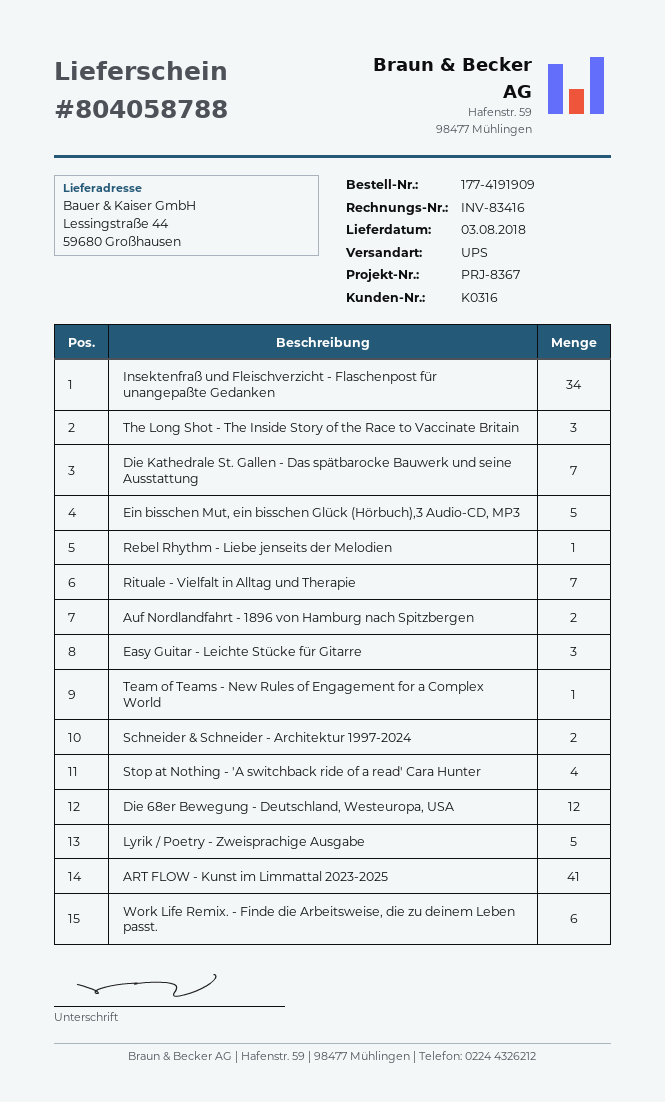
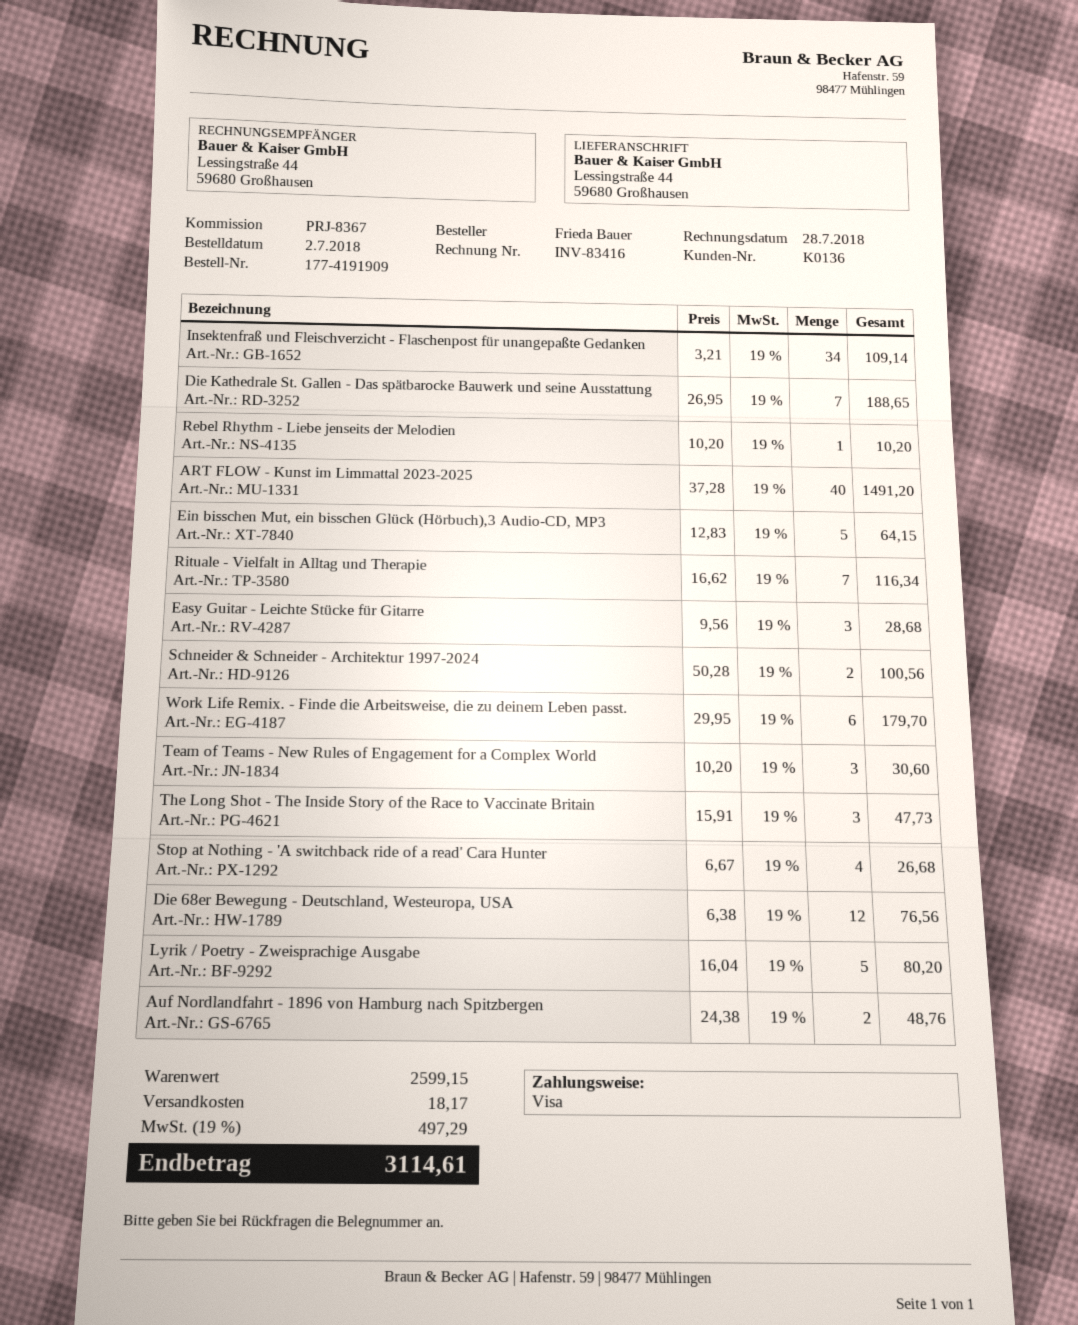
customer number: K0316 -> K0136
Team of Teams - New Rules of Engagement for a Complex World: 1 -> 3
ART FLOW - Kunst im Limmattal 2023-2025: 41 -> 40

